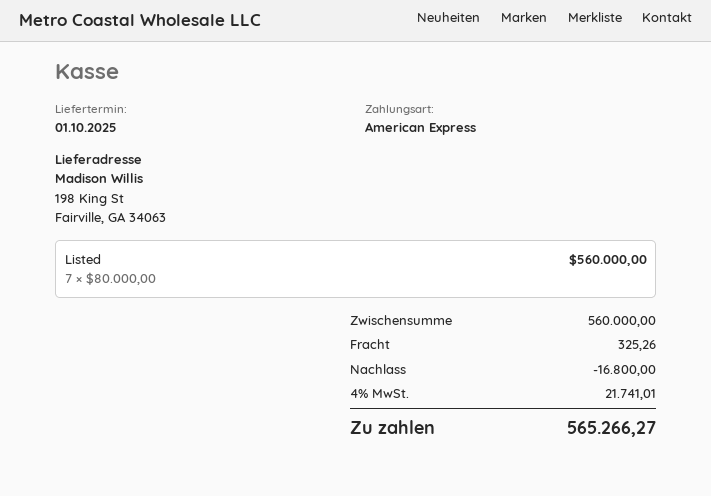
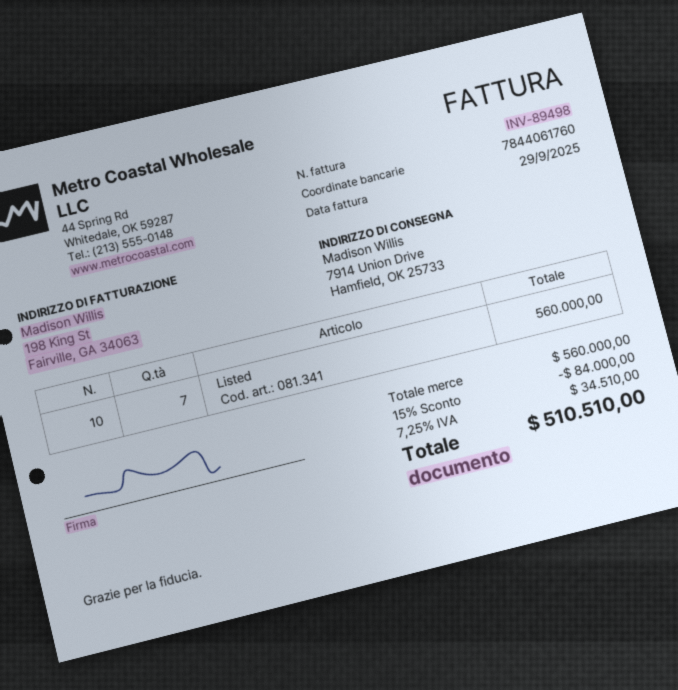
ship to: 198 King St, Fairville, GA 34063 -> 7914 Union Drive, Hamfield, OK 25733
discount: 16800.00 -> 84000.00
shipping: 325.26 -> none
tax: 4% = 21741.01 -> 7.25% = 34510.00
total: 565266.27 -> 510510.00

